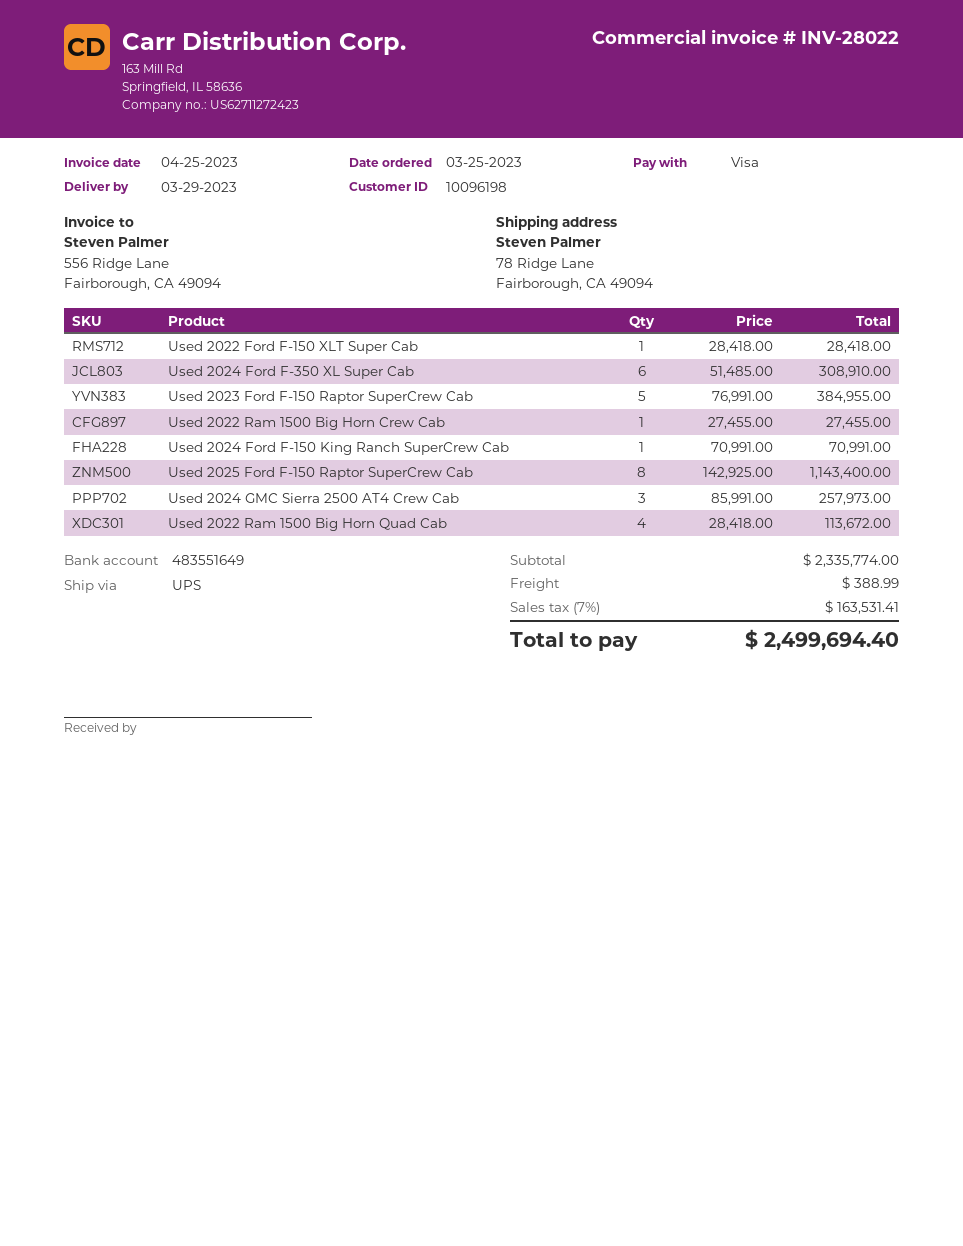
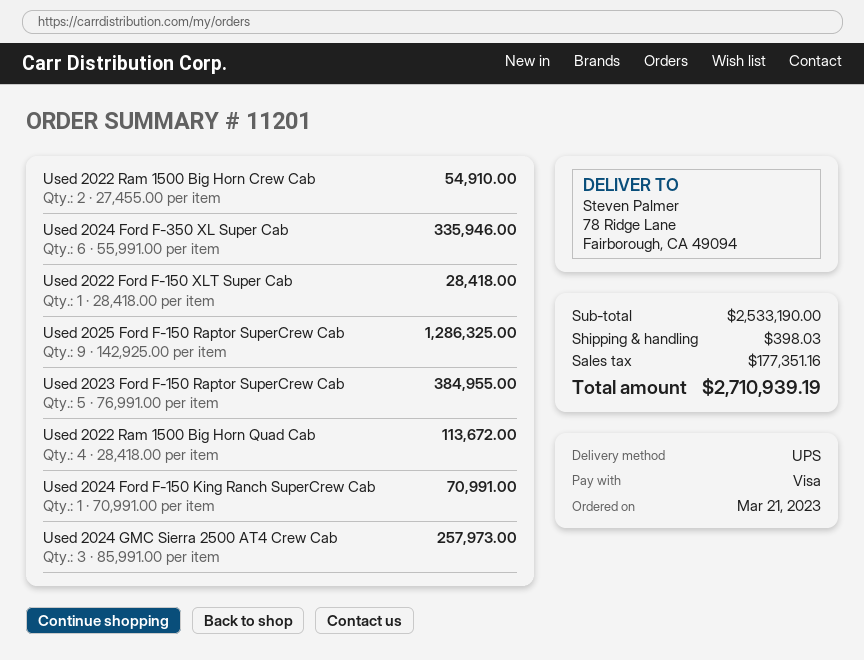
order date: 2023-03-25 -> 2023-03-21
Used 2024 Ford F-350 XL Super Cab: 6 x 51485.00 = 308910.00 -> 6 x 55991.00 = 335946.00
Used 2022 Ram 1500 Big Horn Crew Cab: 1 x 27455.00 = 27455.00 -> 2 x 27455.00 = 54910.00
Used 2025 Ford F-150 Raptor SuperCrew Cab: 8 x 142925.00 = 1143400.00 -> 9 x 142925.00 = 1286325.00
subtotal: 2335774.00 -> 2533190.00
shipping: 388.99 -> 398.03
tax: 163531.41 -> 177351.16
total: 2499694.40 -> 2710939.19

